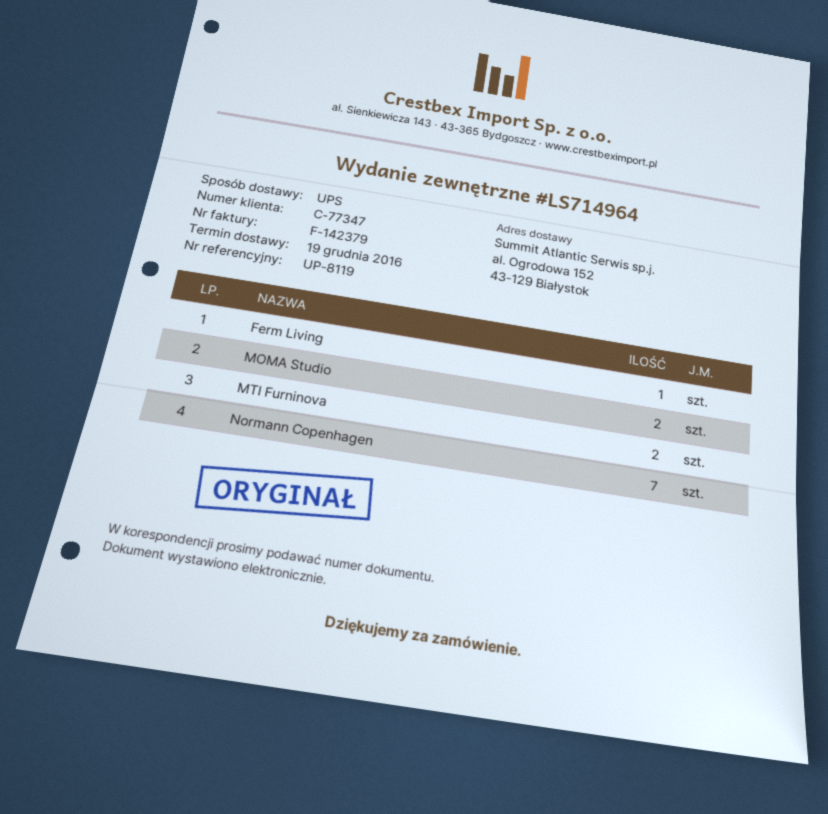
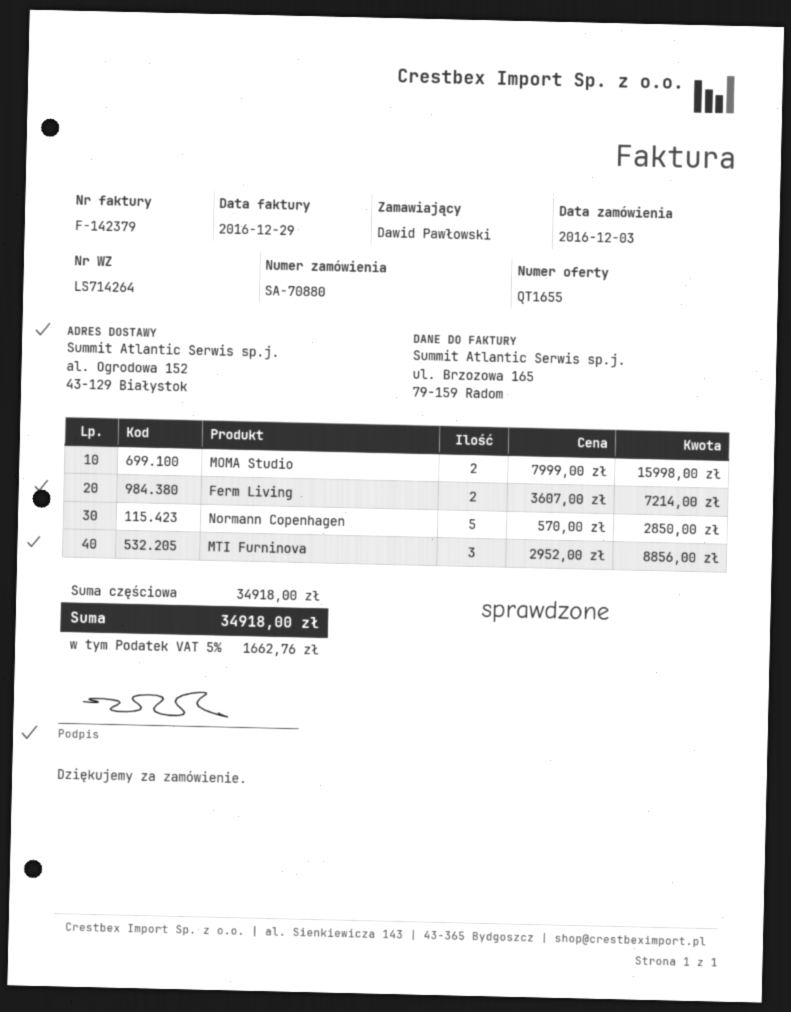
delivery note number: LS714964 -> LS714264
Ferm Living: 1 -> 2
MTI Furninova: 2 -> 3
Normann Copenhagen: 7 -> 5

